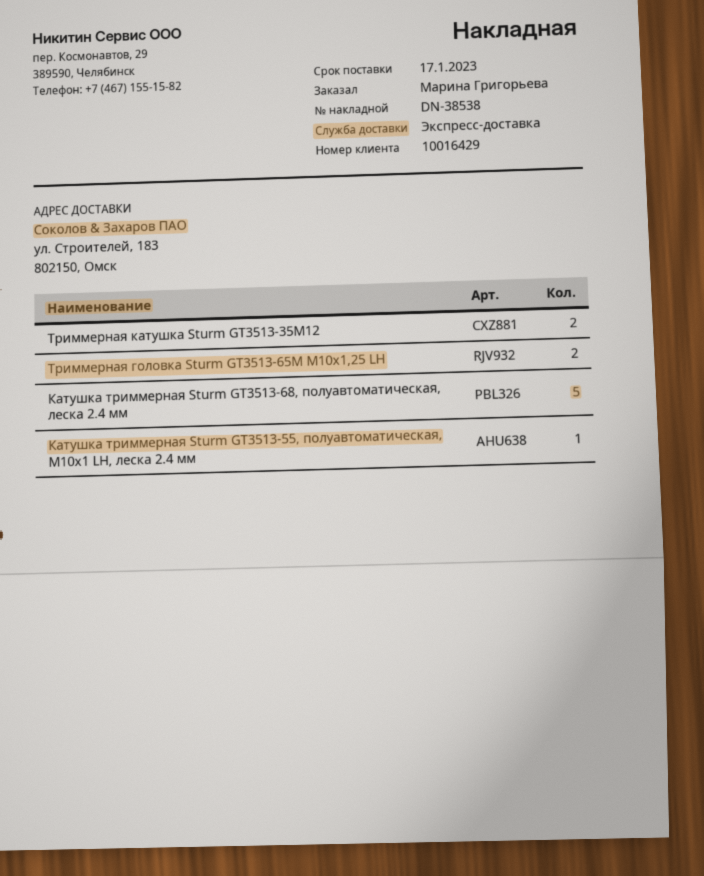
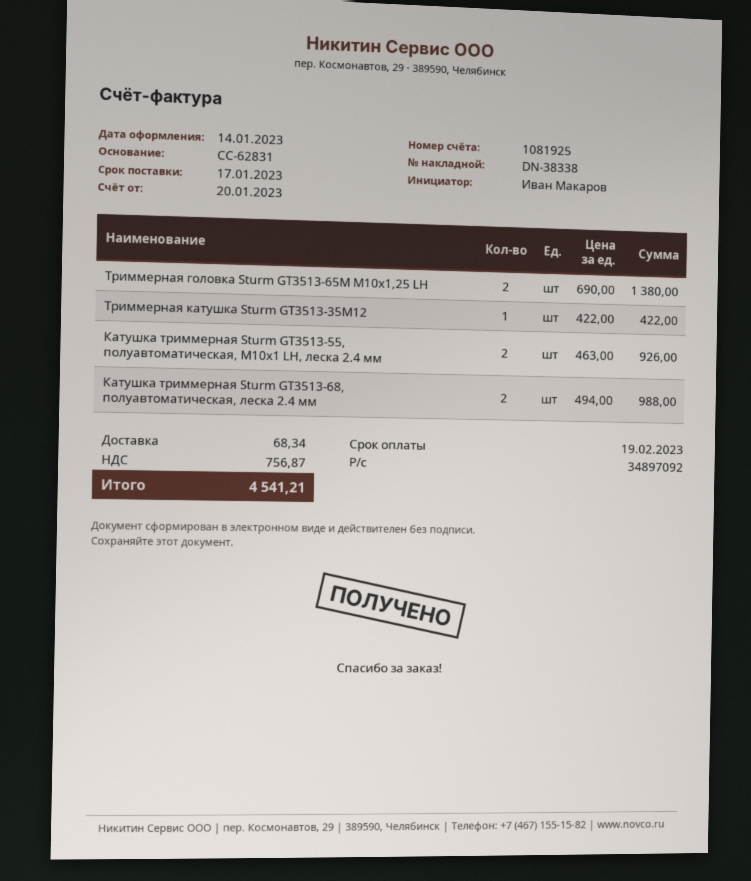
delivery note number: DN-38538 -> DN-38338
ordered by: Марина Григорьева -> Иван Макаров
Триммерная катушка Sturm GT3513-35M12: 2 -> 1
Катушка триммерная Sturm GT3513-68, полуавтоматическая, леска 2.4 мм: 5 -> 2
Катушка триммерная Sturm GT3513-55, полуавтоматическая, М10х1 LH, леска 2.4 мм: 1 -> 2

